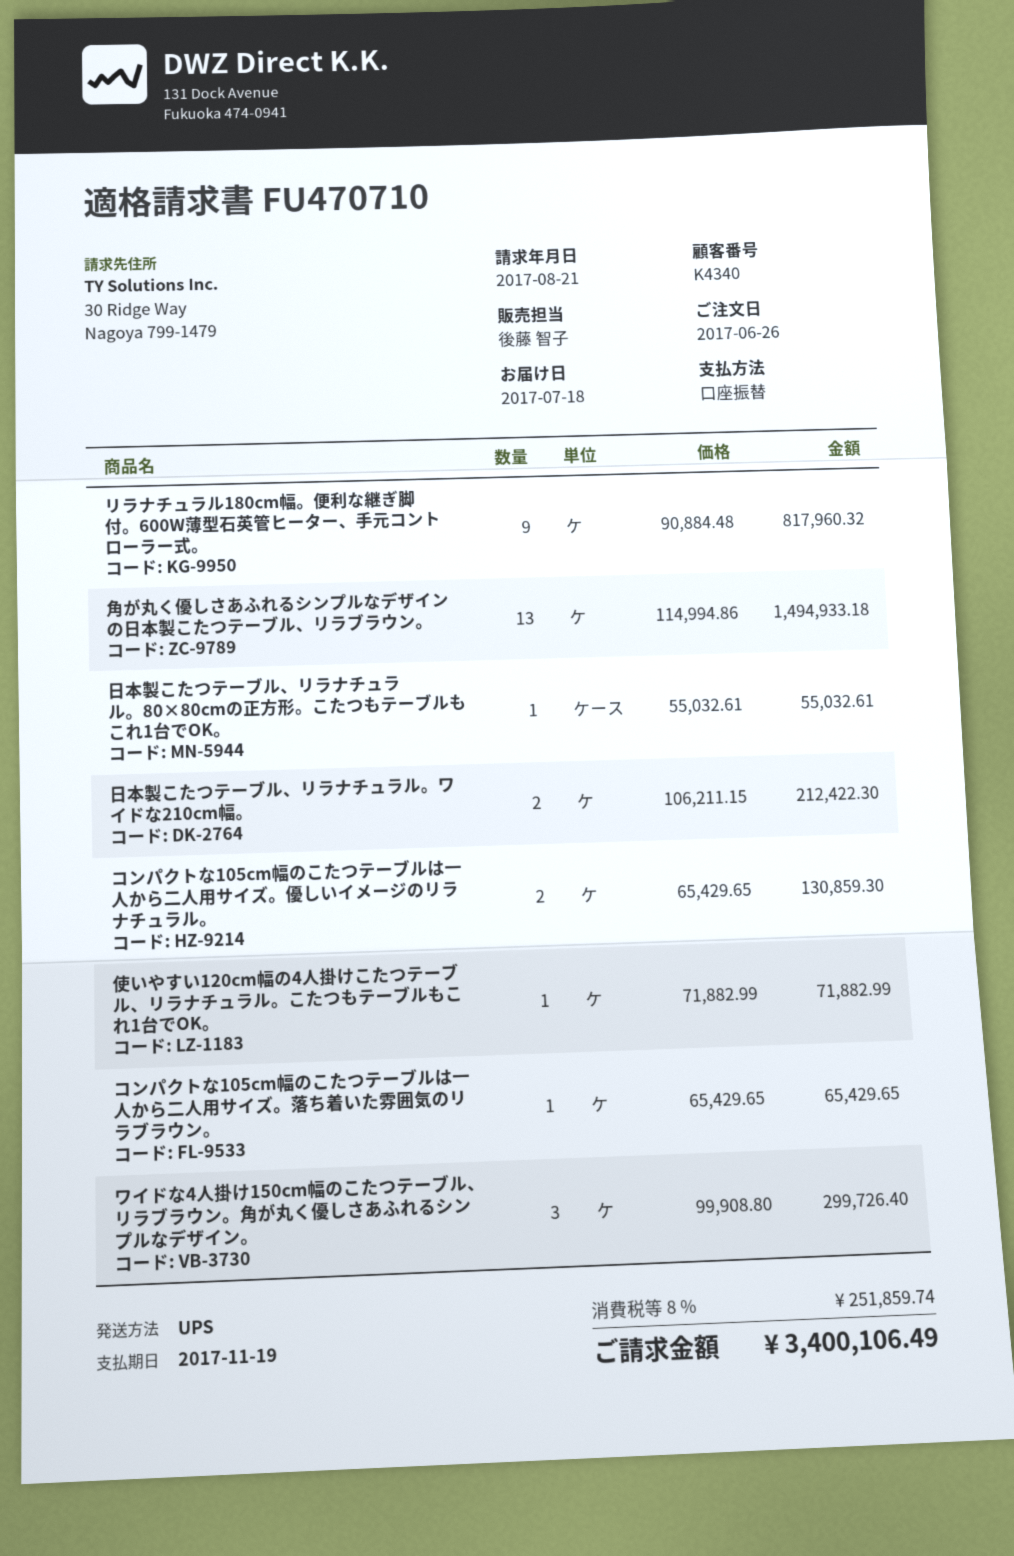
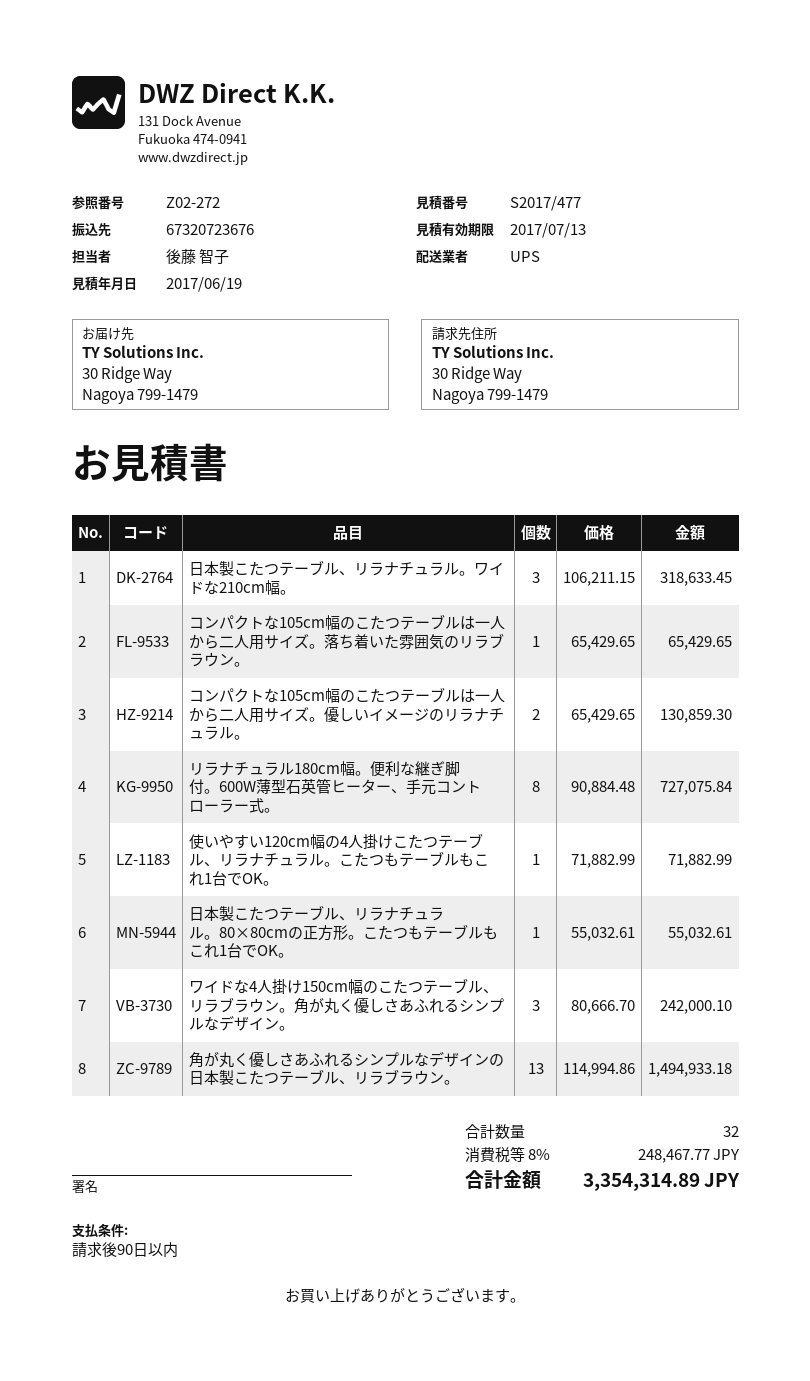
リラナチュラル180cm幅。便利な継ぎ脚付。600W薄型石英管ヒーター、手元コントローラー式。: 9 x 90884.48 = 817960.32 -> 8 x 90884.48 = 727075.84
日本製こたつテーブル、リラナチュラル。ワイドな210cm幅。: 2 x 106211.15 = 212422.30 -> 3 x 106211.15 = 318633.45
ワイドな4人掛け150cm幅のこたつテーブル、リラブラウン。角が丸く優しさあふれるシンプルなデザイン。: 3 x 99908.80 = 299726.40 -> 3 x 80666.70 = 242000.10
tax: 8% = 251859.74 -> 8% = 248467.77
total: 3400106.49 -> 3354314.89

